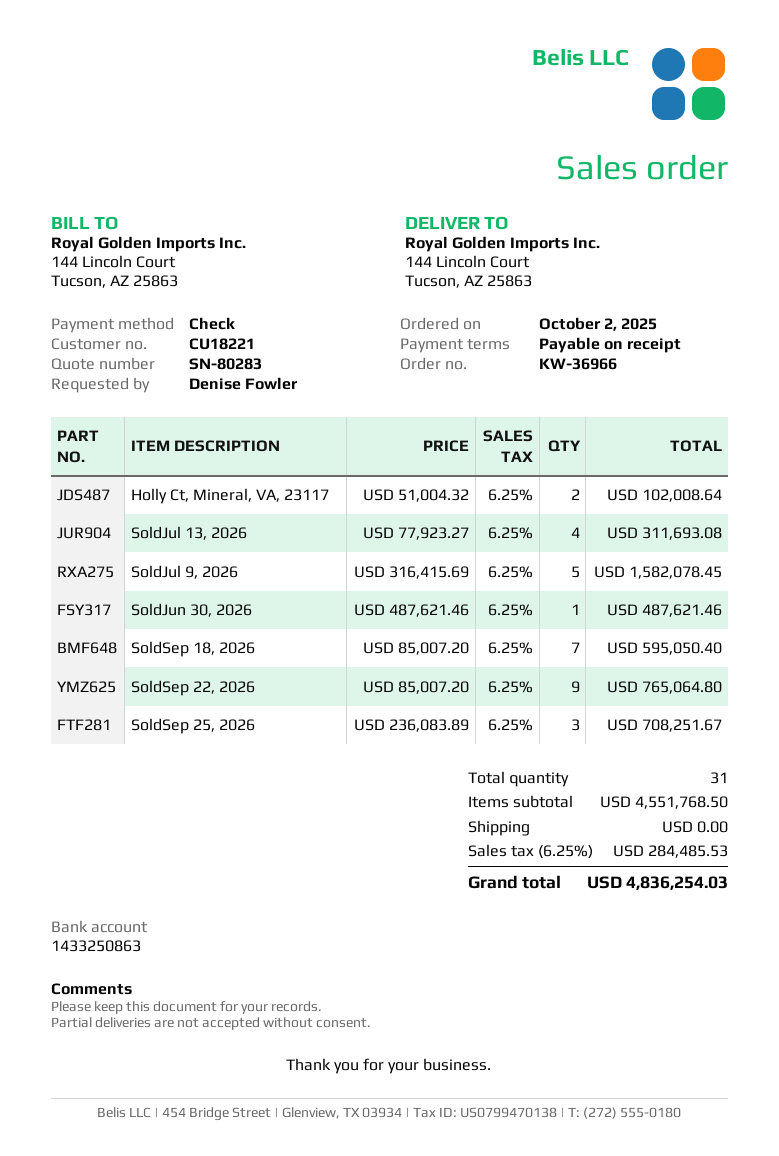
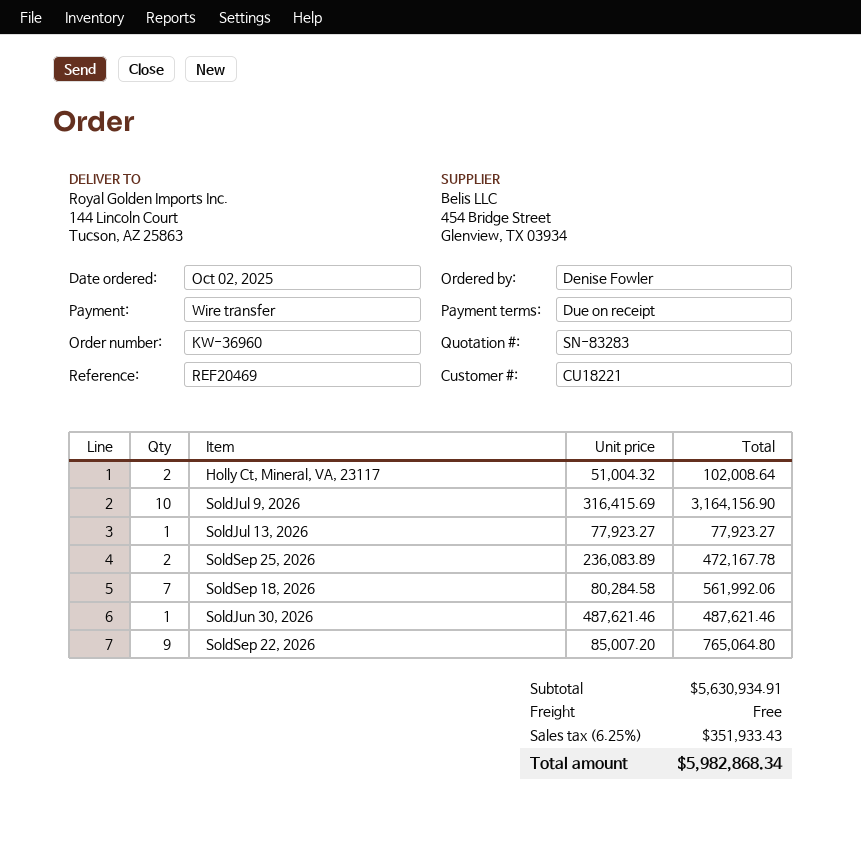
quote number: SN-80283 -> SN-83283
order number: KW-36966 -> KW-36960
payment method: cheque -> bank transfer
SoldJul 13, 2026: 4 x 77923.27 = 311693.08 -> 1 x 77923.27 = 77923.27
SoldJul 9, 2026: 5 x 316415.69 = 1582078.45 -> 10 x 316415.69 = 3164156.90
SoldSep 18, 2026: 7 x 85007.20 = 595050.40 -> 7 x 80284.58 = 561992.06
SoldSep 25, 2026: 3 x 236083.89 = 708251.67 -> 2 x 236083.89 = 472167.78
subtotal: 4551768.50 -> 5630934.91
tax: 6.25% = 284485.53 -> 6.25% = 351933.43
total: 4836254.03 -> 5982868.34

